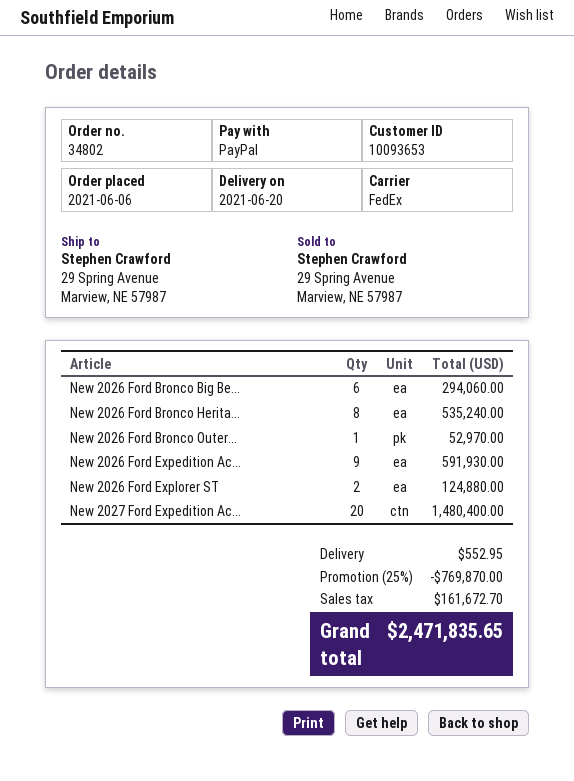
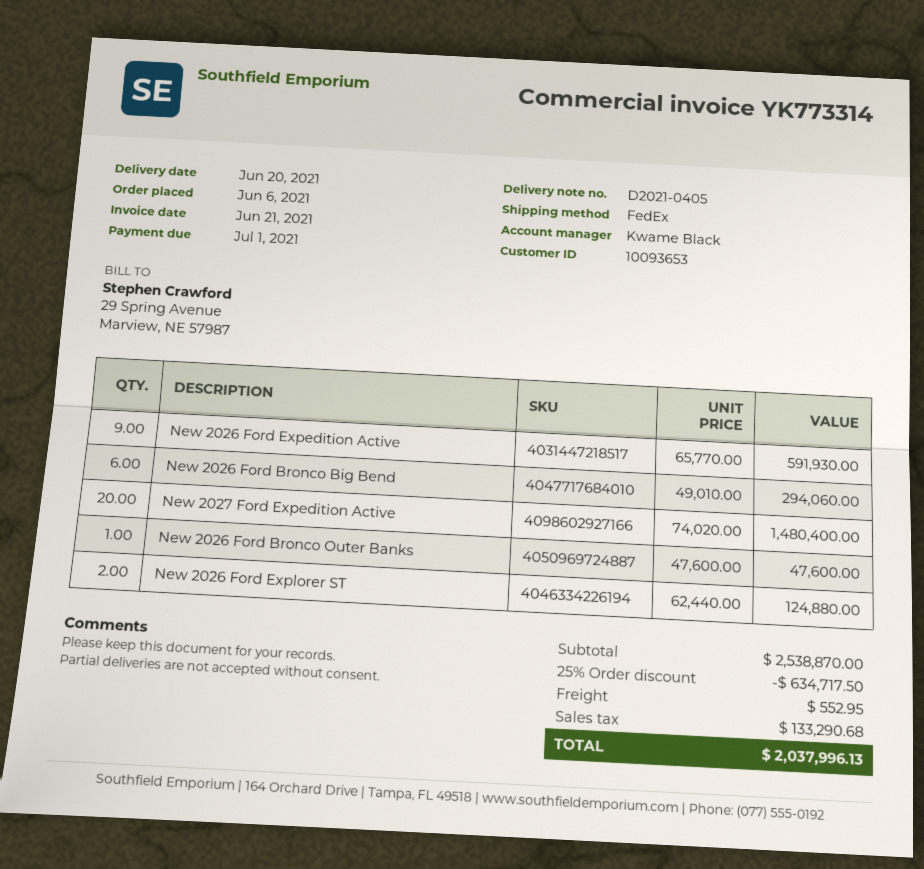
New 2026 Ford Bronco Herita...: 8 for 535240.00 -> none
New 2026 Ford Bronco Outer...: 1 for 52970.00 -> 1 for 47600.00
discount: 25% = 769870.00 -> 25% = 634717.50
tax: 161672.70 -> 133290.68
total: 2471835.65 -> 2037996.13

